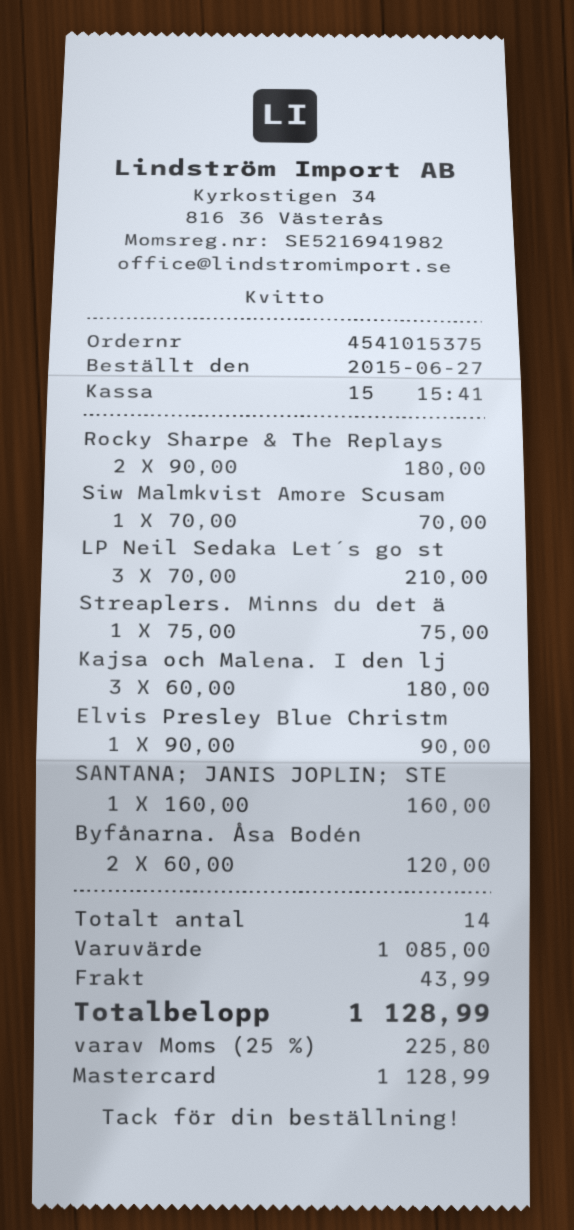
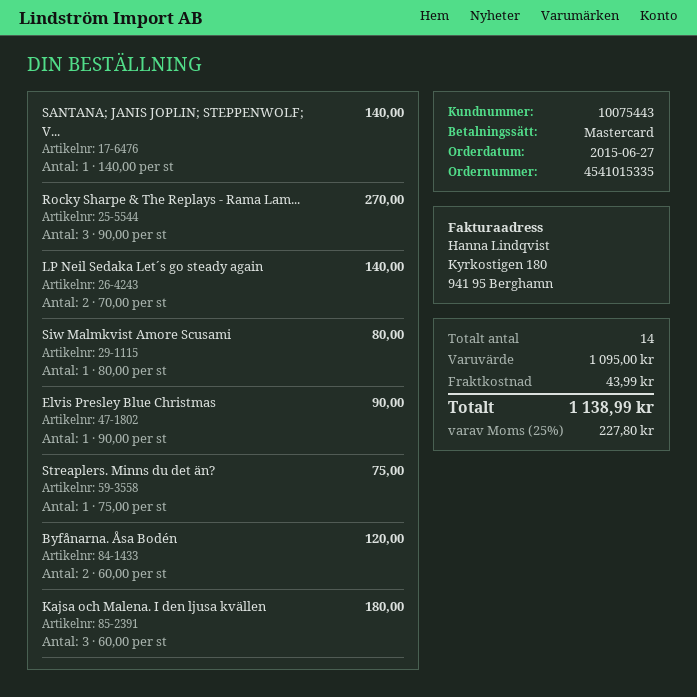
order number: 4541015375 -> 4541015335
Rocky Sharpe & The Replays: 2 x 90.00 = 180.00 -> 3 x 90.00 = 270.00
Siw Malmkvist Amore Scusam: 1 x 70.00 = 70.00 -> 1 x 80.00 = 80.00
LP Neil Sedaka Let´s go st: 3 x 70.00 = 210.00 -> 2 x 70.00 = 140.00
SANTANA; JANIS JOPLIN; STE: 1 x 160.00 = 160.00 -> 1 x 140.00 = 140.00
subtotal: 1085.00 -> 1095.00
tax: 25% = 225.80 -> 25% = 227.80
total: 1128.99 -> 1138.99

